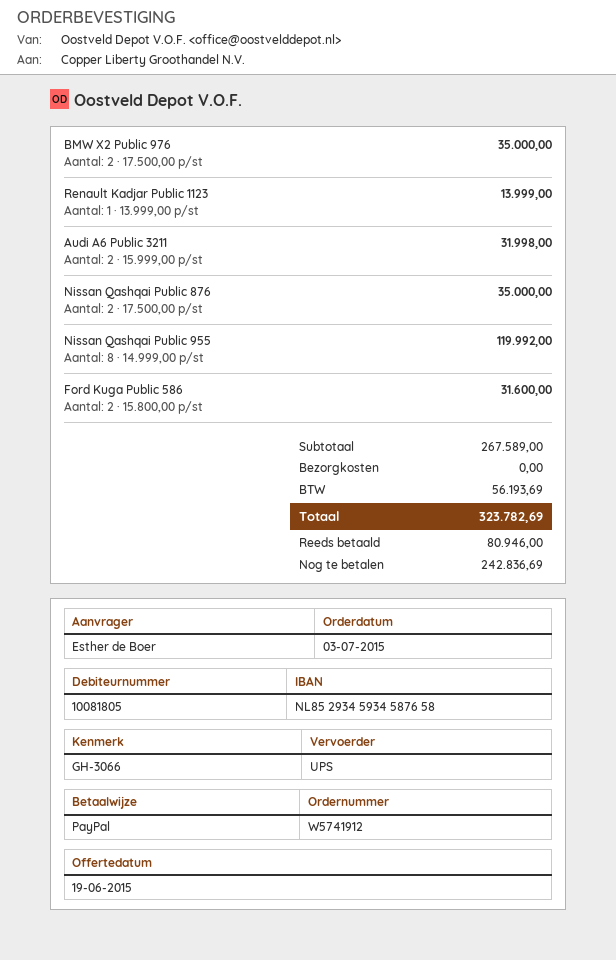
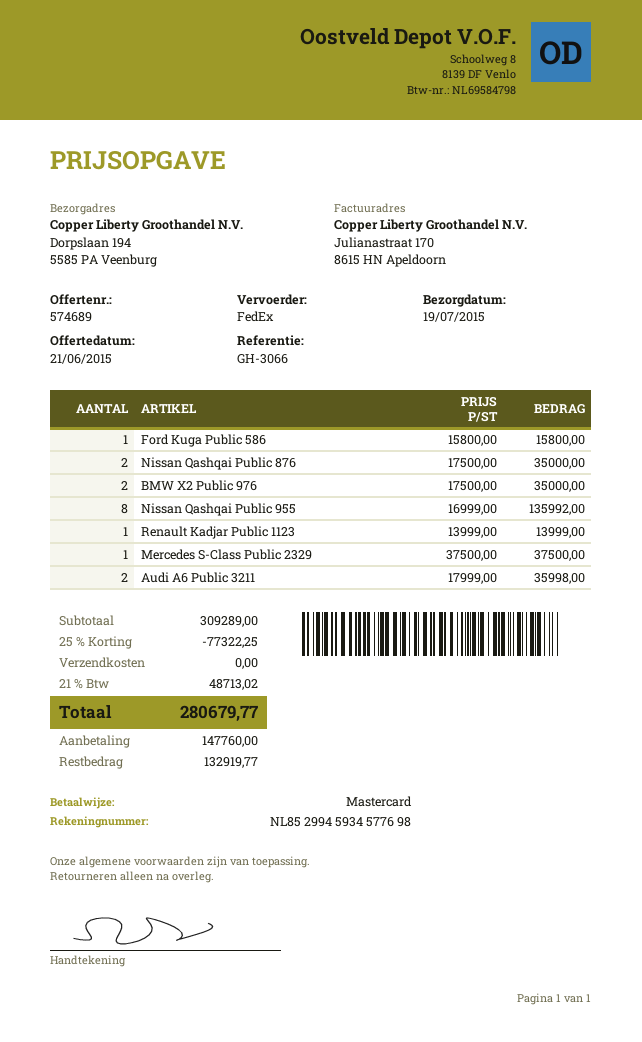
quote date: 2015-06-19 -> 2015-06-21
payment method: PayPal -> Mastercard
bank account: NL8529345934587658 -> NL8529945934577698
shipping method: UPS -> FedEx
Audi A6 Public 3211: 2 x 15999.00 = 31998.00 -> 2 x 17999.00 = 35998.00
Nissan Qashqai Public 955: 8 x 14999.00 = 119992.00 -> 8 x 16999.00 = 135992.00
Ford Kuga Public 586: 2 x 15800.00 = 31600.00 -> 1 x 15800.00 = 15800.00
Mercedes S-Class Public 2329: none -> 1 x 37500.00 = 37500.00
subtotal: 267589.00 -> 309289.00
discount: none -> 25% = 77322.25
tax: 56193.69 -> 48713.02
total: 323782.69 -> 280679.77
deposit: 80946.00 -> 147760.00
balance: 242836.69 -> 132919.77

